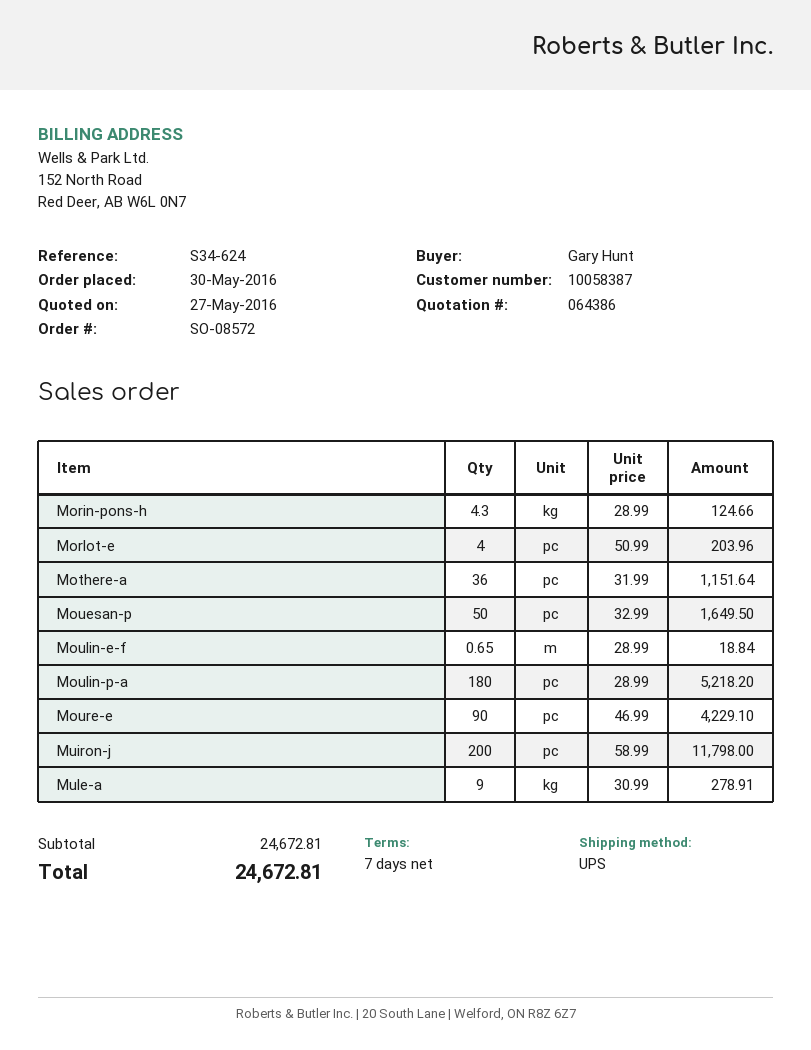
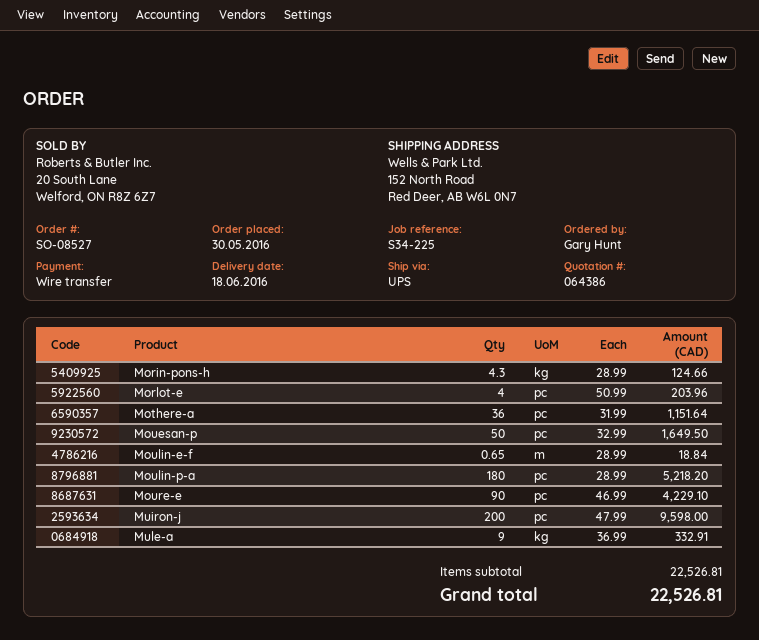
order number: SO-08572 -> SO-08527
reference: S34-624 -> S34-225
Muiron-j: 200 x 58.99 = 11798.00 -> 200 x 47.99 = 9598.00
Mule-a: 9 x 30.99 = 278.91 -> 9 x 36.99 = 332.91
subtotal: 24672.81 -> 22526.81
total: 24672.81 -> 22526.81

